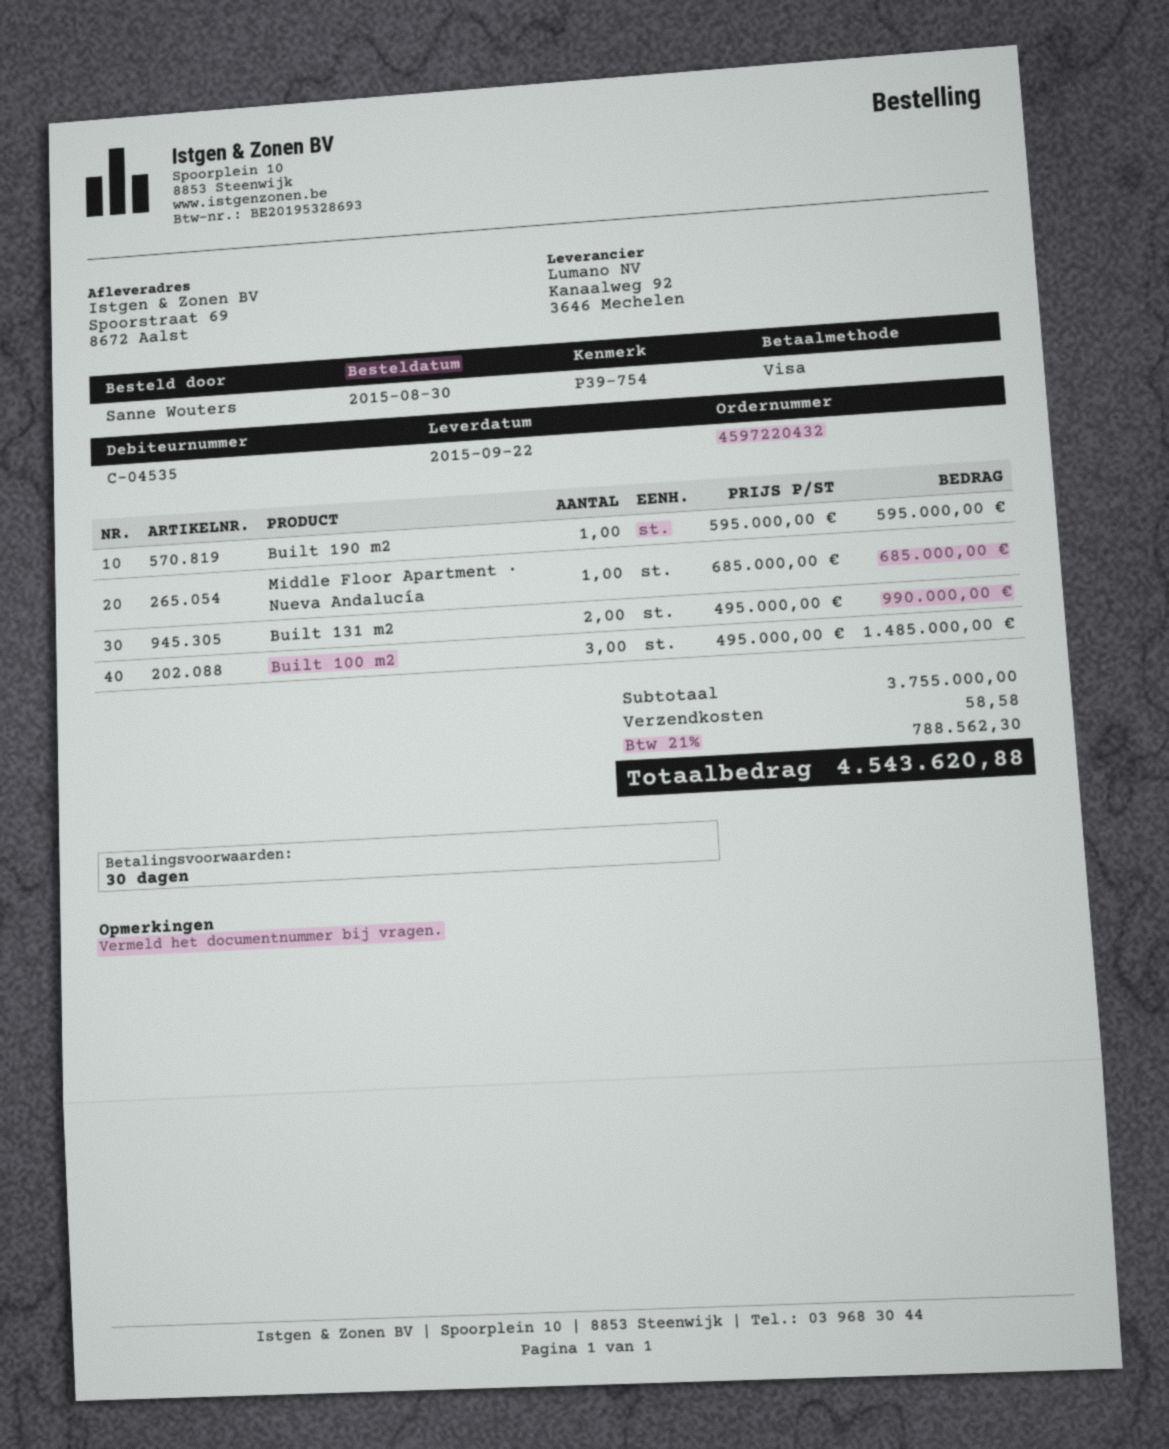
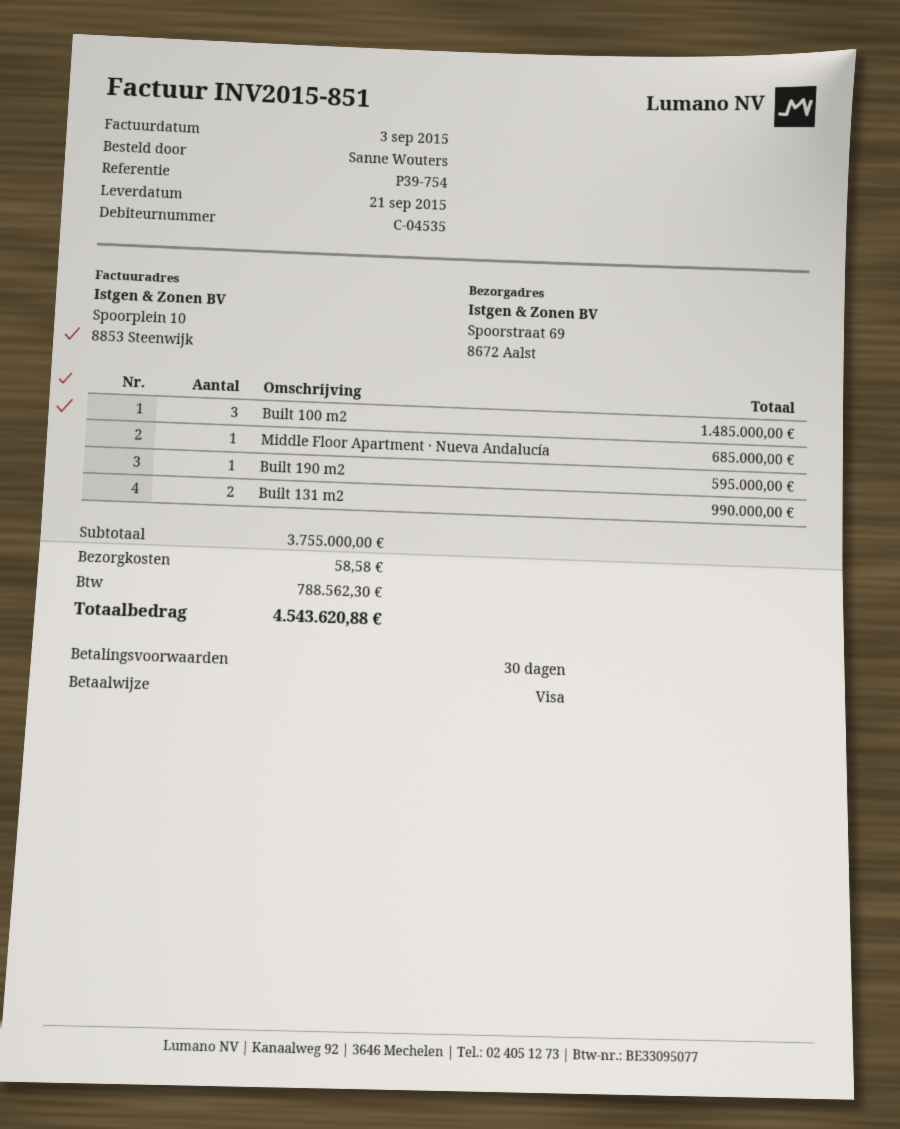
delivery date: 2015-09-22 -> 2015-09-21

